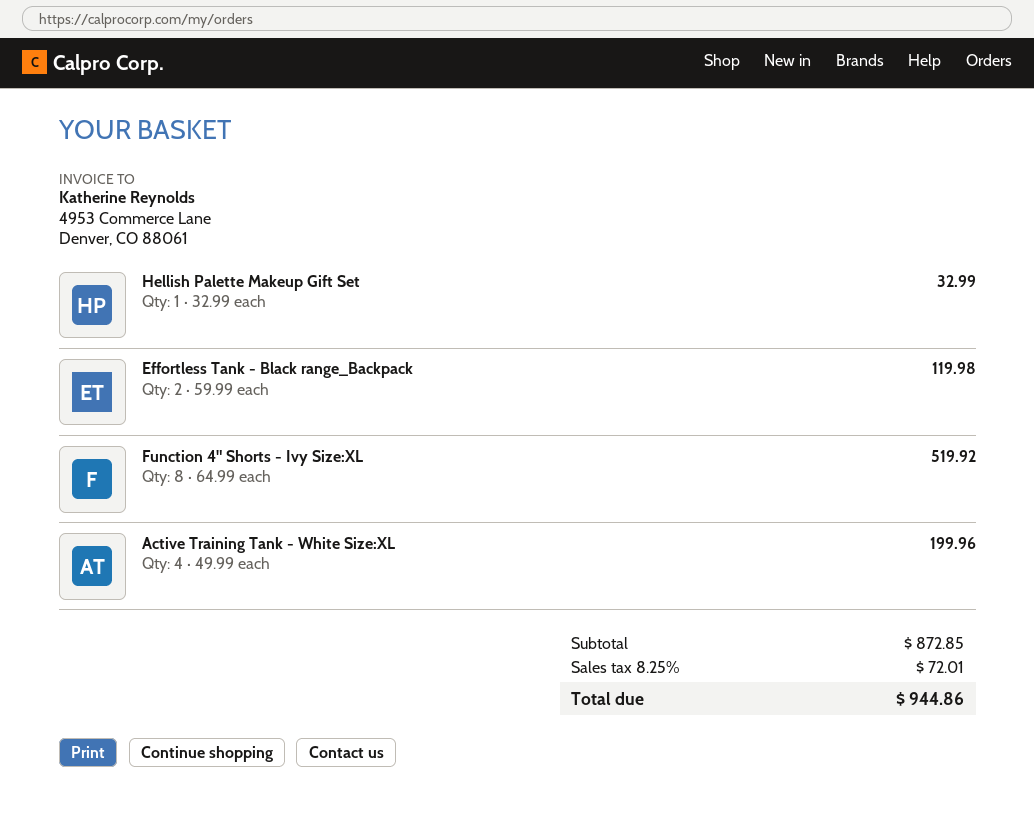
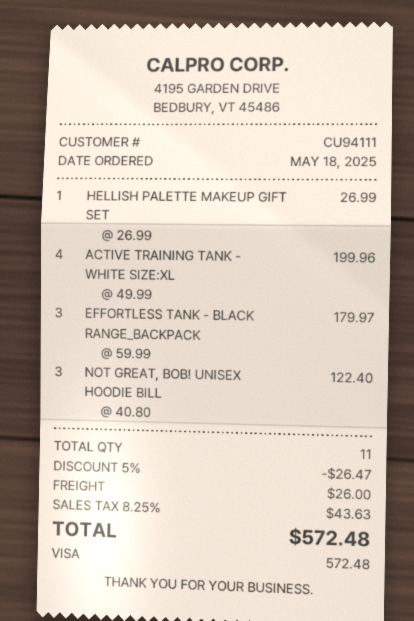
Hellish Palette Makeup Gift Set: 1 x 32.99 = 32.99 -> 1 x 26.99 = 26.99
Effortless Tank - Black range_Backpack: 2 x 59.99 = 119.98 -> 3 x 59.99 = 179.97
Function 4" Shorts - Ivy Size:XL: 8 x 64.99 = 519.92 -> none
NOT GREAT, BOB! UNISEX HOODIE BILL: none -> 3 x 40.80 = 122.40
discount: none -> 5% = 26.47
shipping: none -> 26.00
tax: 8.25% = 72.01 -> 8.25% = 43.63
total: 944.86 -> 572.48

